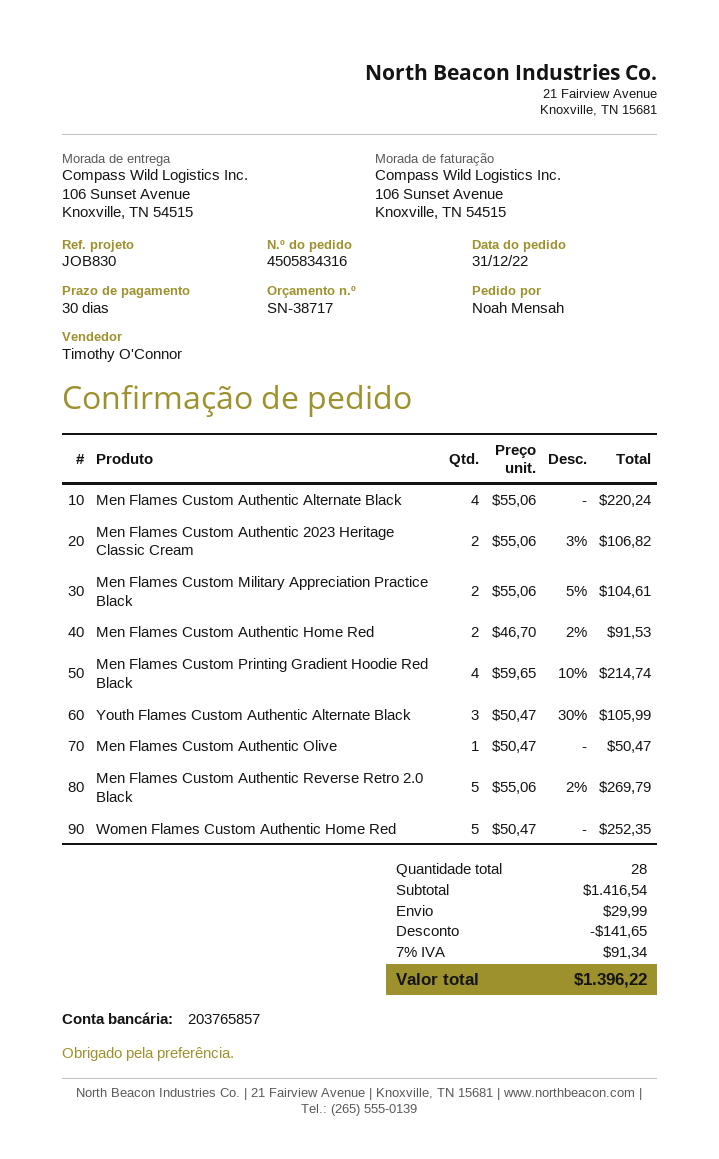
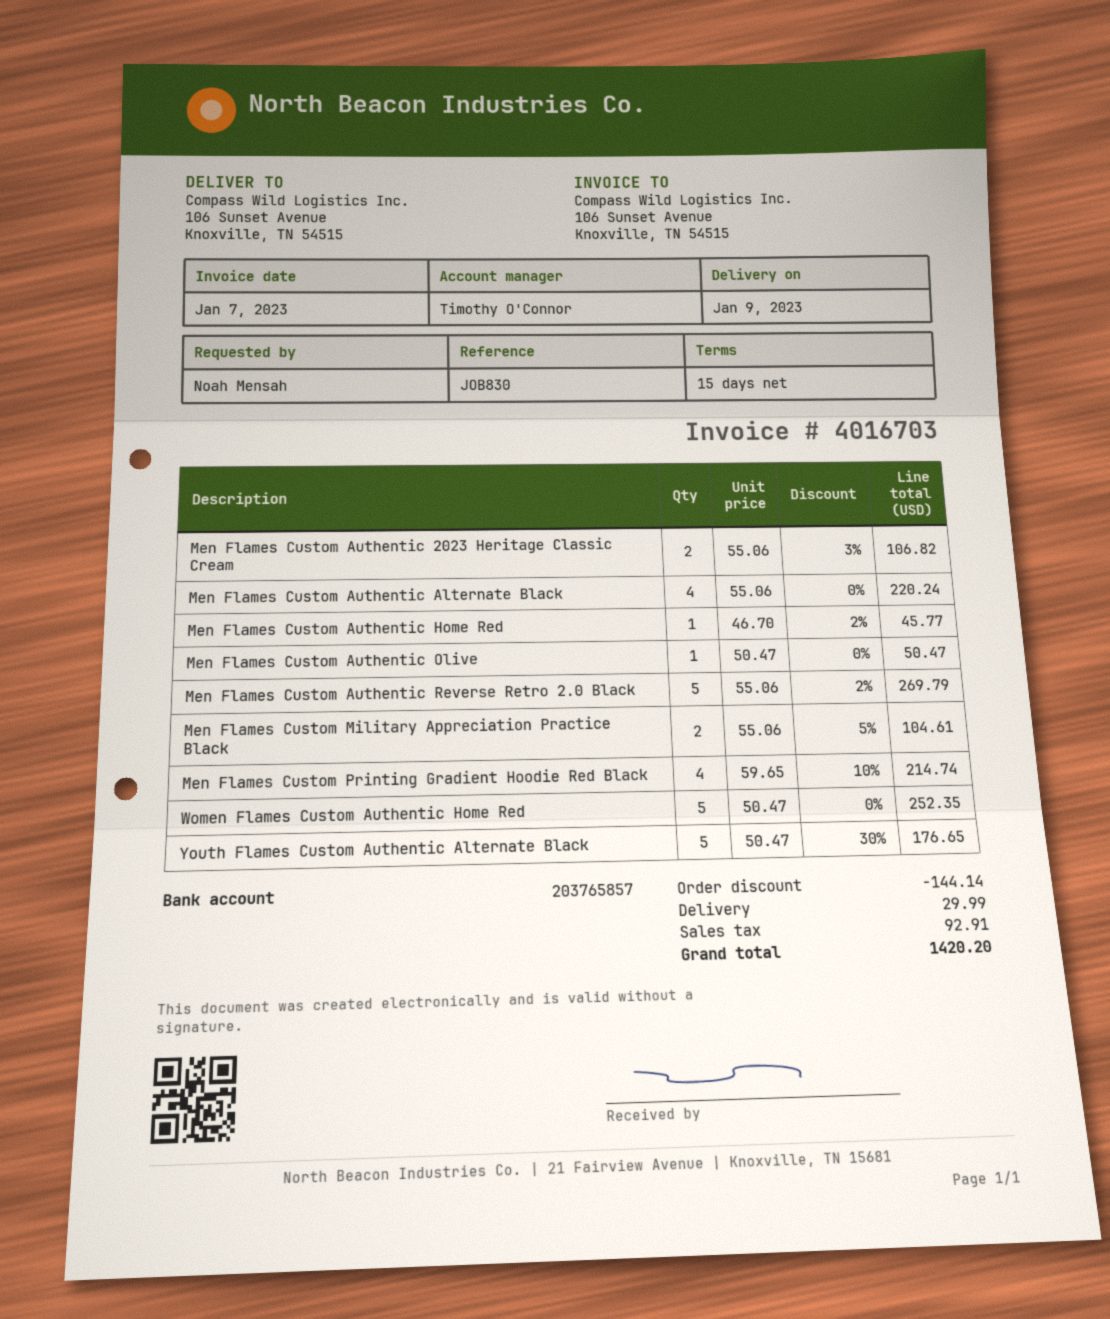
payment terms: 30 days -> 15 days
Men Flames Custom Authentic Home Red: 2 x 46.70 - 2% = 91.53 -> 1 x 46.70 - 2% = 45.77
Youth Flames Custom Authentic Alternate Black: 3 x 50.47 - 30% = 105.99 -> 5 x 50.47 - 30% = 176.65
discount: 141.65 -> 144.14
tax: 91.34 -> 92.91
total: 1396.22 -> 1420.20

